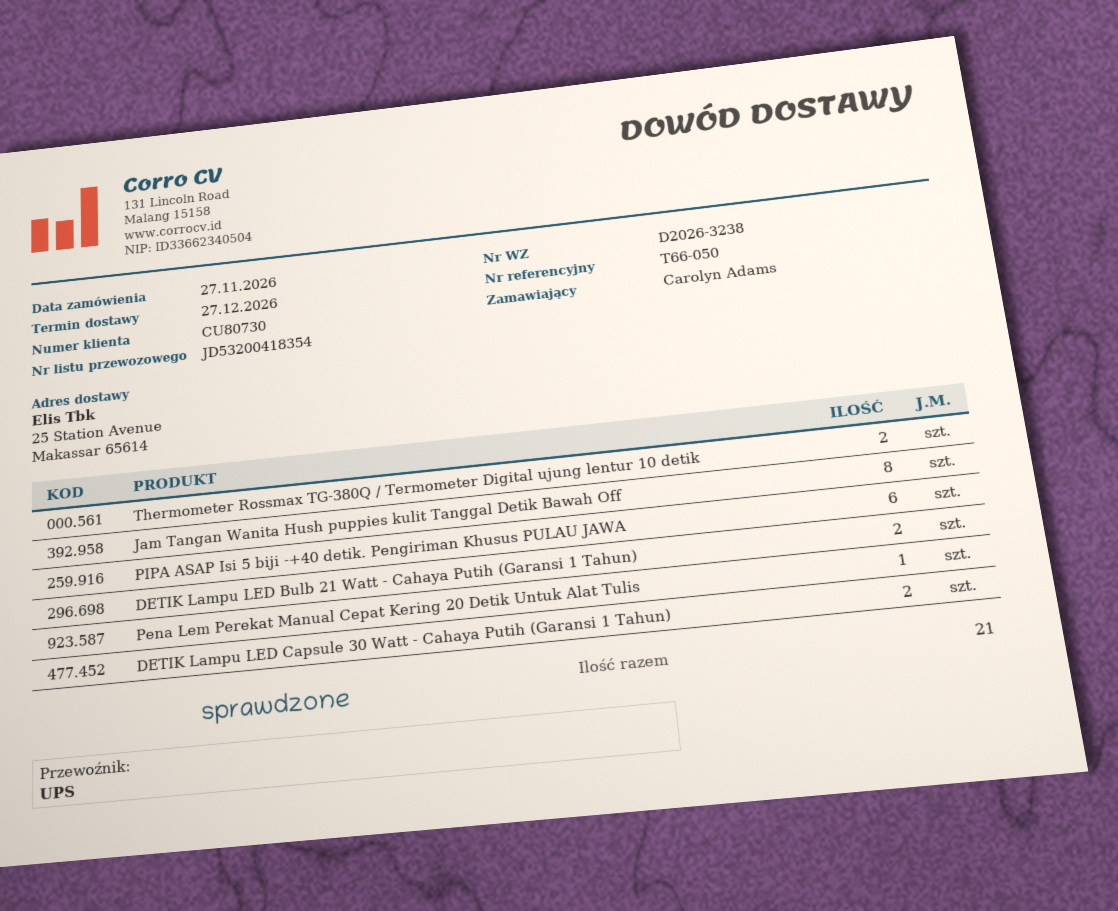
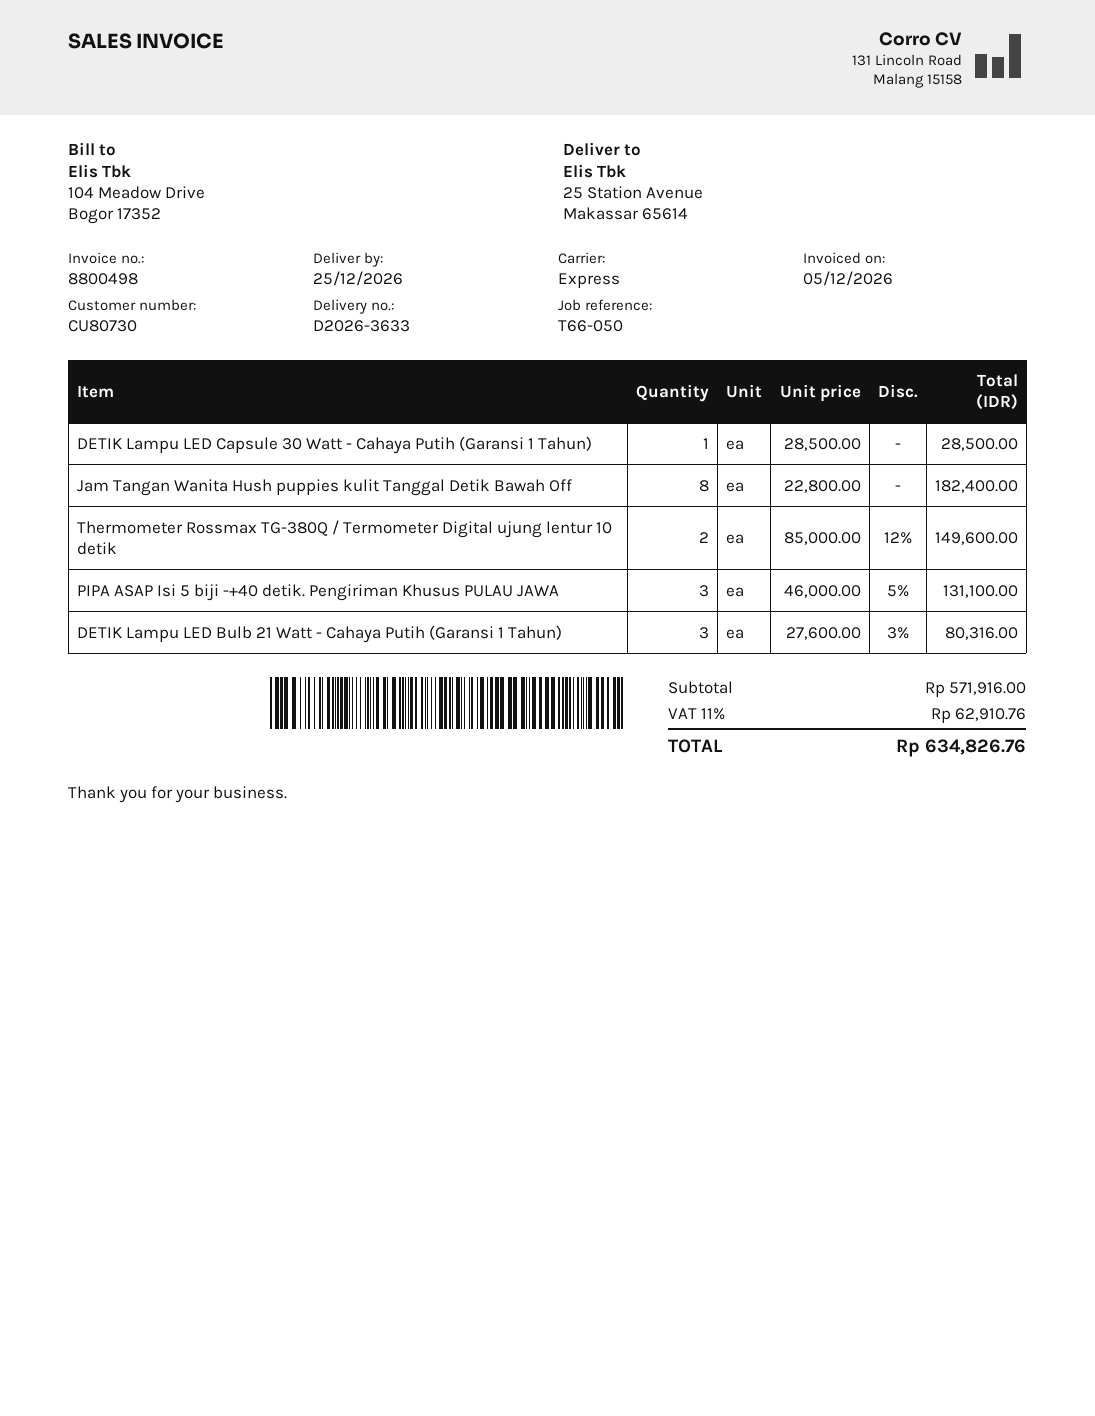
delivery note number: D2026-3238 -> D2026-3633
delivery date: 2026-12-27 -> 2026-12-25
shipping method: UPS -> express
PIPA ASAP Isi 5 biji -+40 detik. Pengiriman Khusus PULAU JAWA: 6 -> 3
DETIK Lampu LED Bulb 21 Watt - Cahaya Putih (Garansi 1 Tahun): 2 -> 3
Pena Lem Perekat Manual Cepat Kering 20 Detik Untuk Alat Tulis: 1 -> none
DETIK Lampu LED Capsule 30 Watt - Cahaya Putih (Garansi 1 Tahun): 2 -> 1

